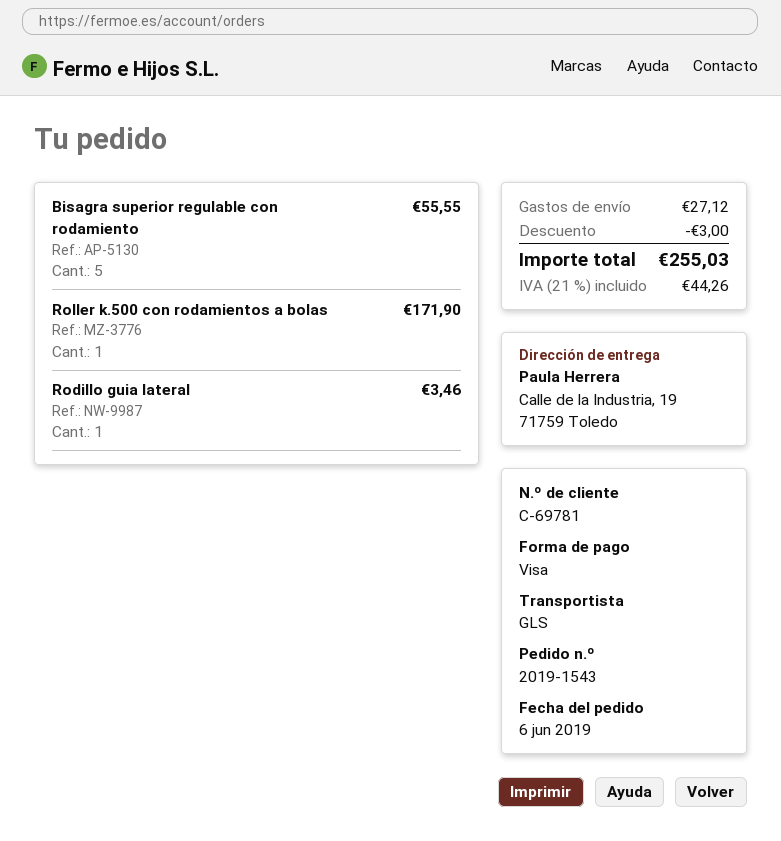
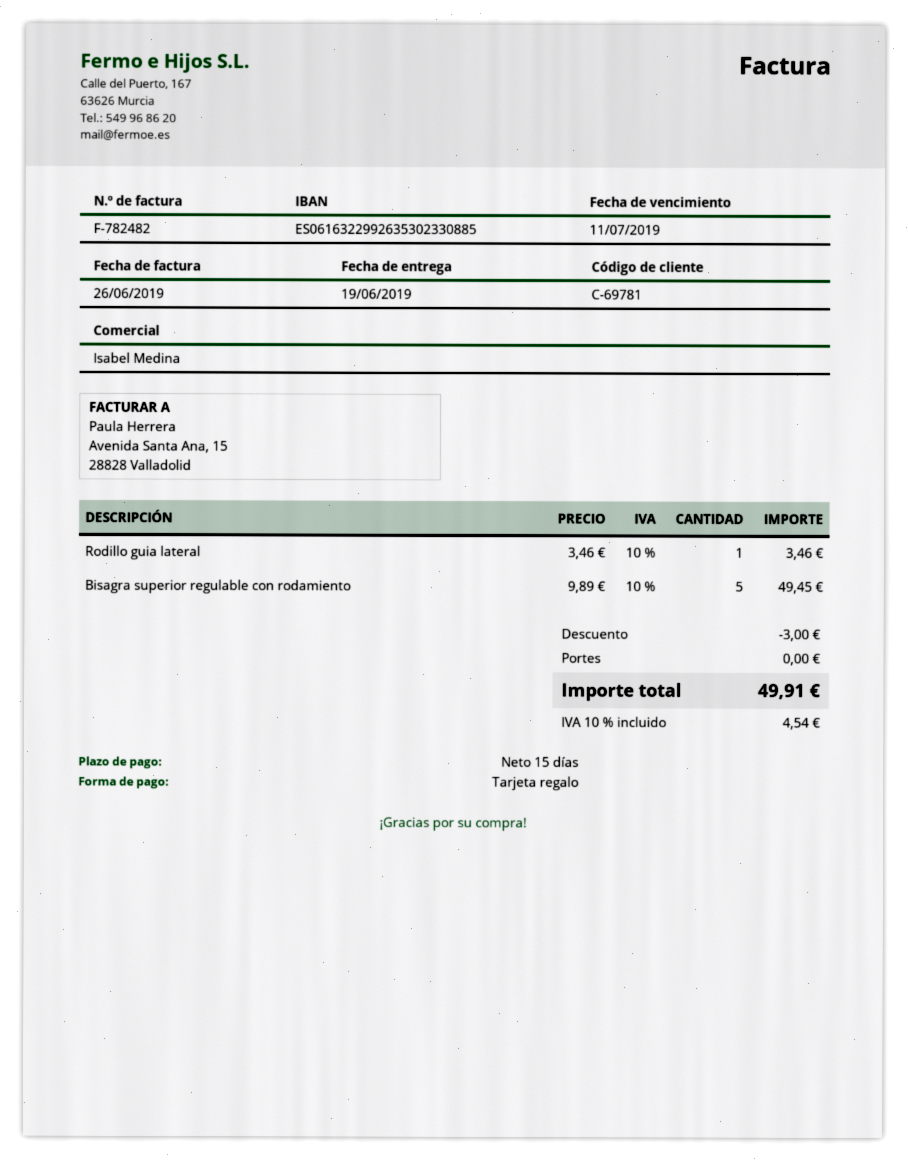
payment method: Visa -> gift card
Bisagra superior regulable con rodamiento: 5 for 55.55 -> 5 for 49.45
Roller k.500 con rodamientos a bolas: 1 for 171.90 -> none
shipping: 27.12 -> 0.00
tax: 21% = 44.26 -> 10% = 4.54
total: 255.03 -> 49.91

